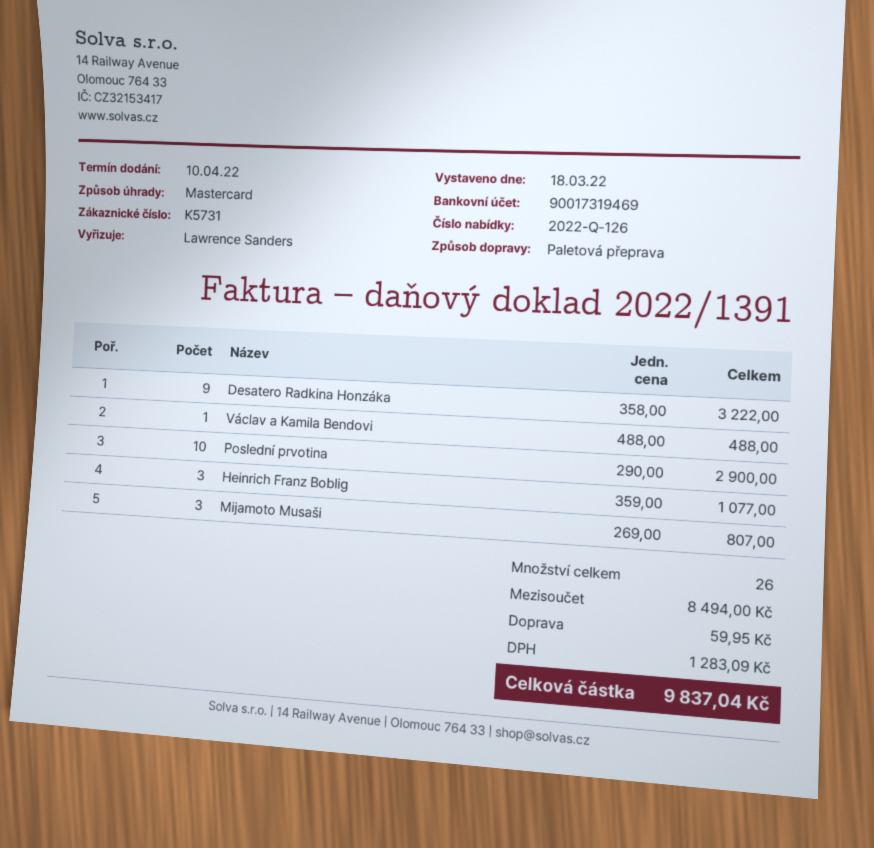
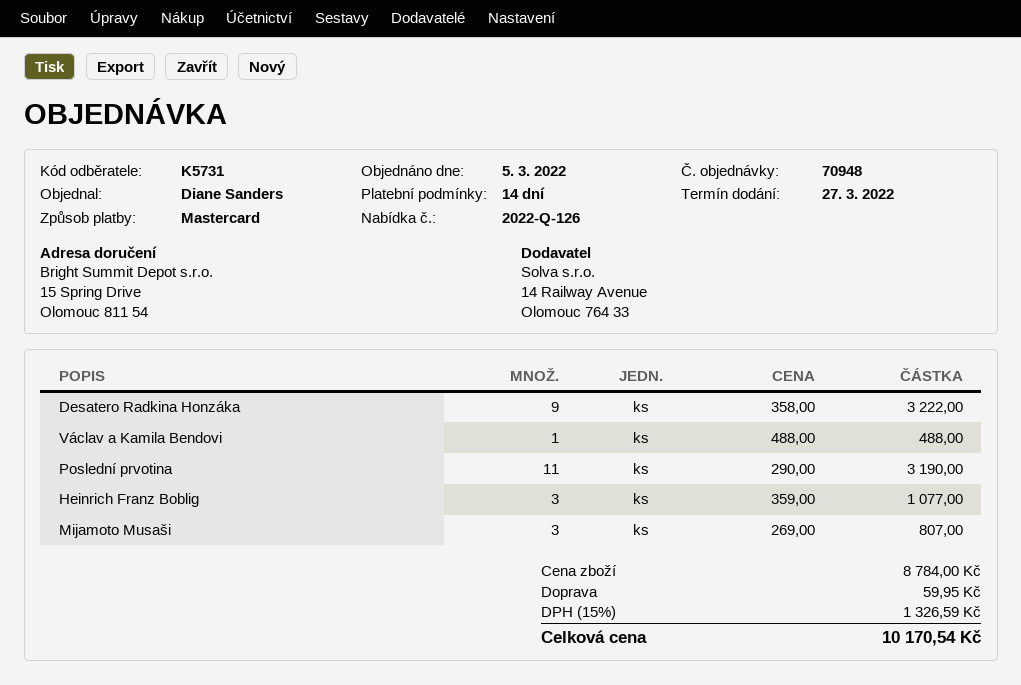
delivery date: 2022-04-10 -> 2022-03-27
Poslední prvotina: 10 x 290.00 = 2900.00 -> 11 x 290.00 = 3190.00
subtotal: 8494.00 -> 8784.00
tax: 1283.09 -> 1326.59
total: 9837.04 -> 10170.54

